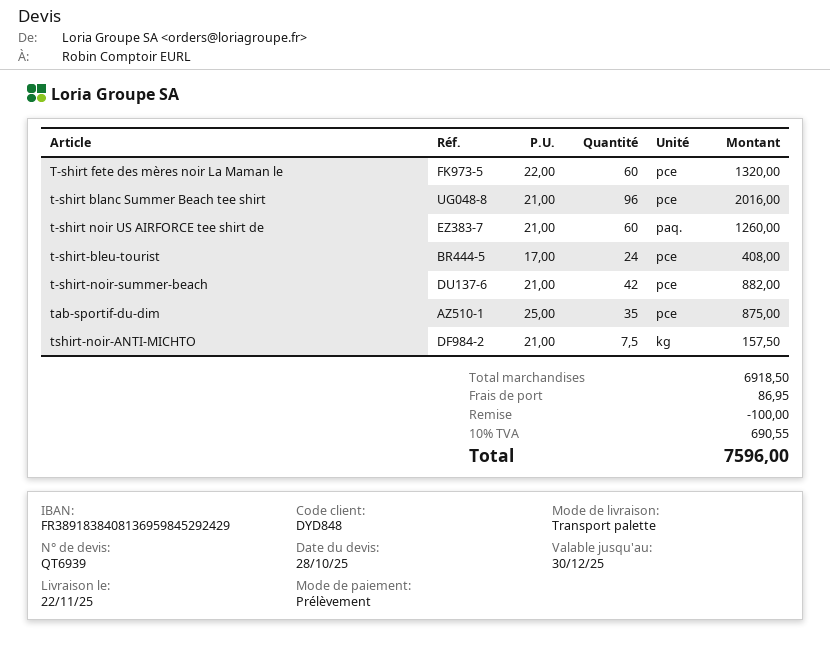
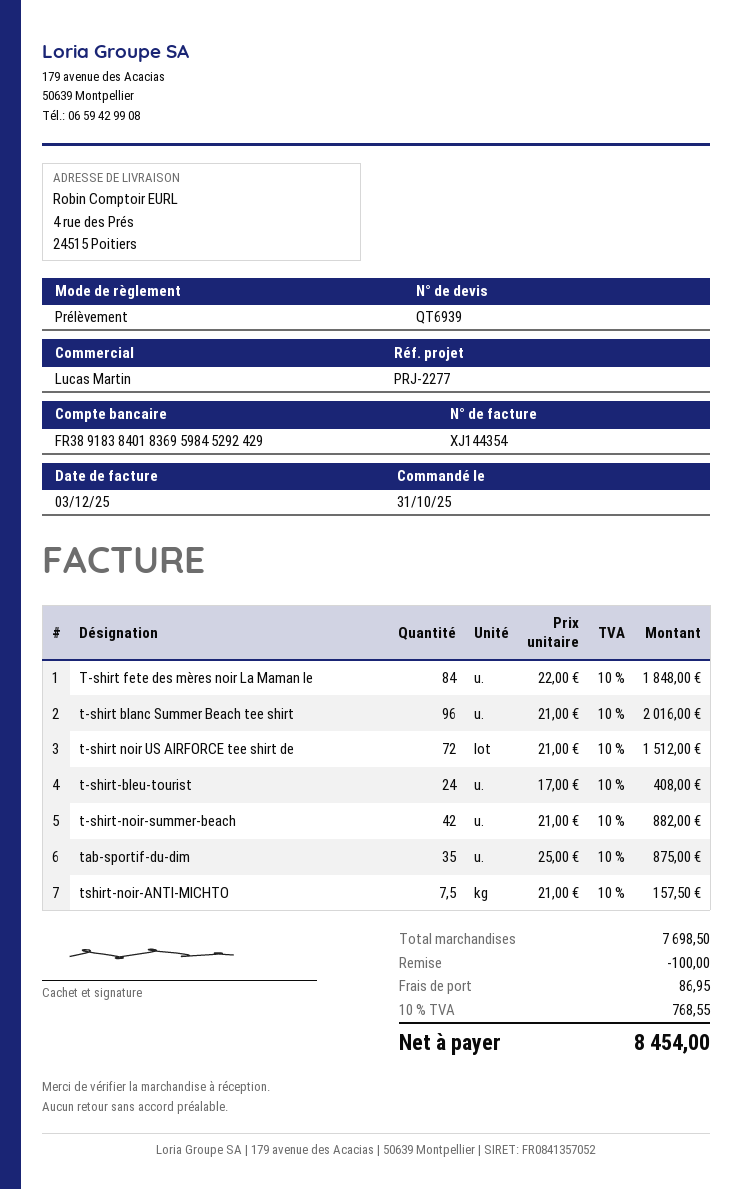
bank account: FR3891838408136959845292429 -> FR3891838401836959845292429
T-shirt fete des mères noir La Maman le: 60 x 22.00 = 1320.00 -> 84 x 22.00 = 1848.00
t-shirt noir US AIRFORCE tee shirt de: 60 x 21.00 = 1260.00 -> 72 x 21.00 = 1512.00
subtotal: 6918.50 -> 7698.50
tax: 10% = 690.55 -> 10% = 768.55
total: 7596.00 -> 8454.00

